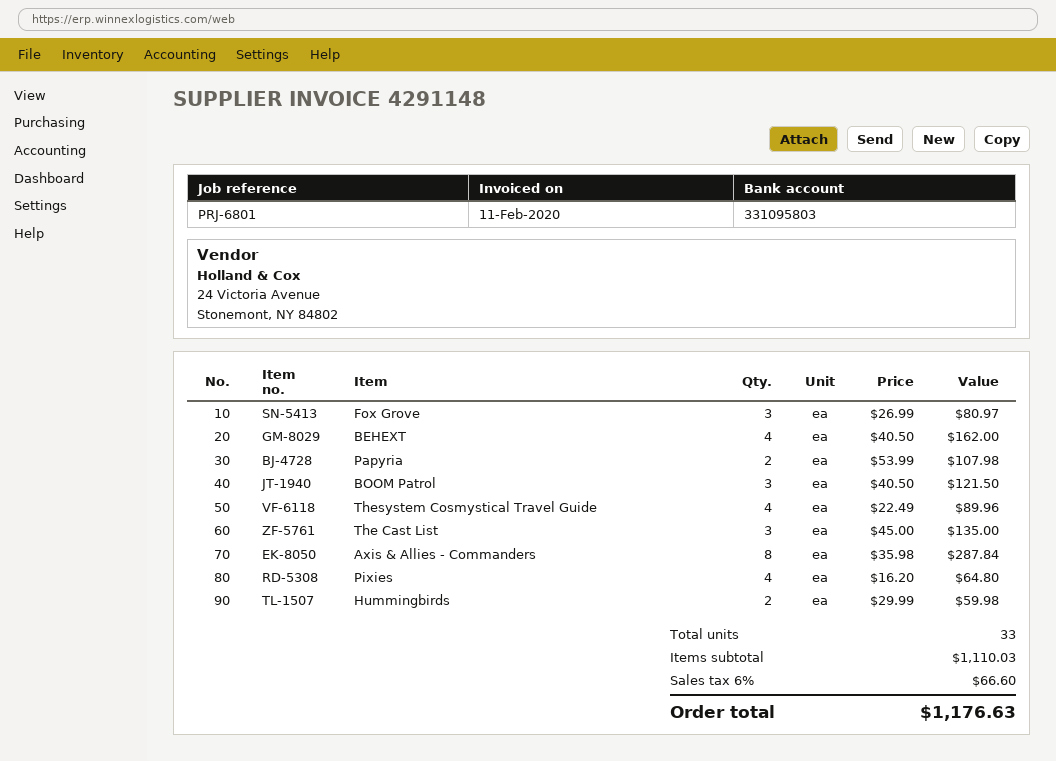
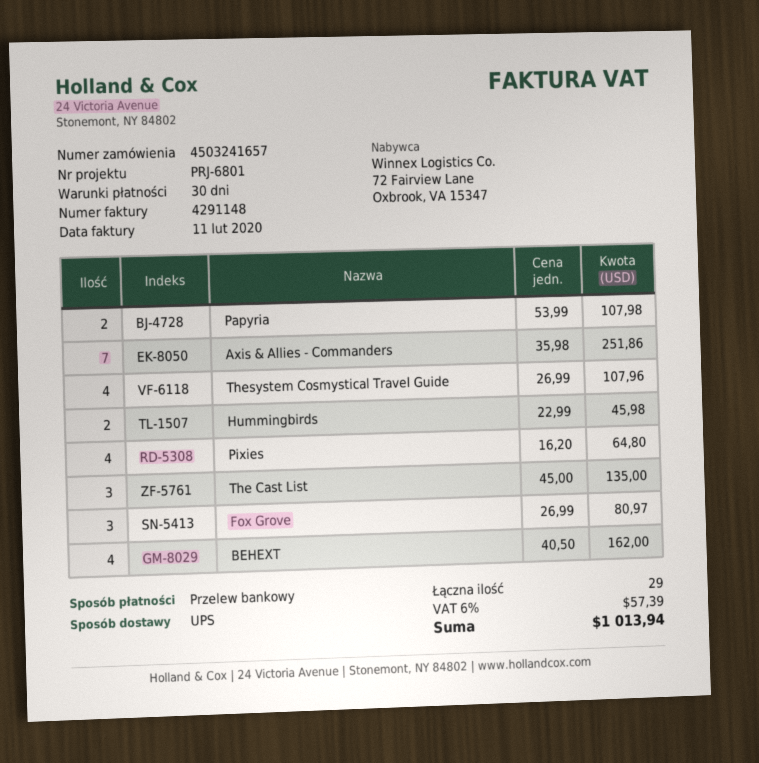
BOOM Patrol: 3 x 40.50 = 121.50 -> none
Thesystem Cosmystical Travel Guide: 4 x 22.49 = 89.96 -> 4 x 26.99 = 107.96
Axis & Allies - Commanders: 8 x 35.98 = 287.84 -> 7 x 35.98 = 251.86
Hummingbirds: 2 x 29.99 = 59.98 -> 2 x 22.99 = 45.98
total quantity: 33 -> 29
tax: 6% = 66.60 -> 6% = 57.39
total: 1176.63 -> 1013.94

